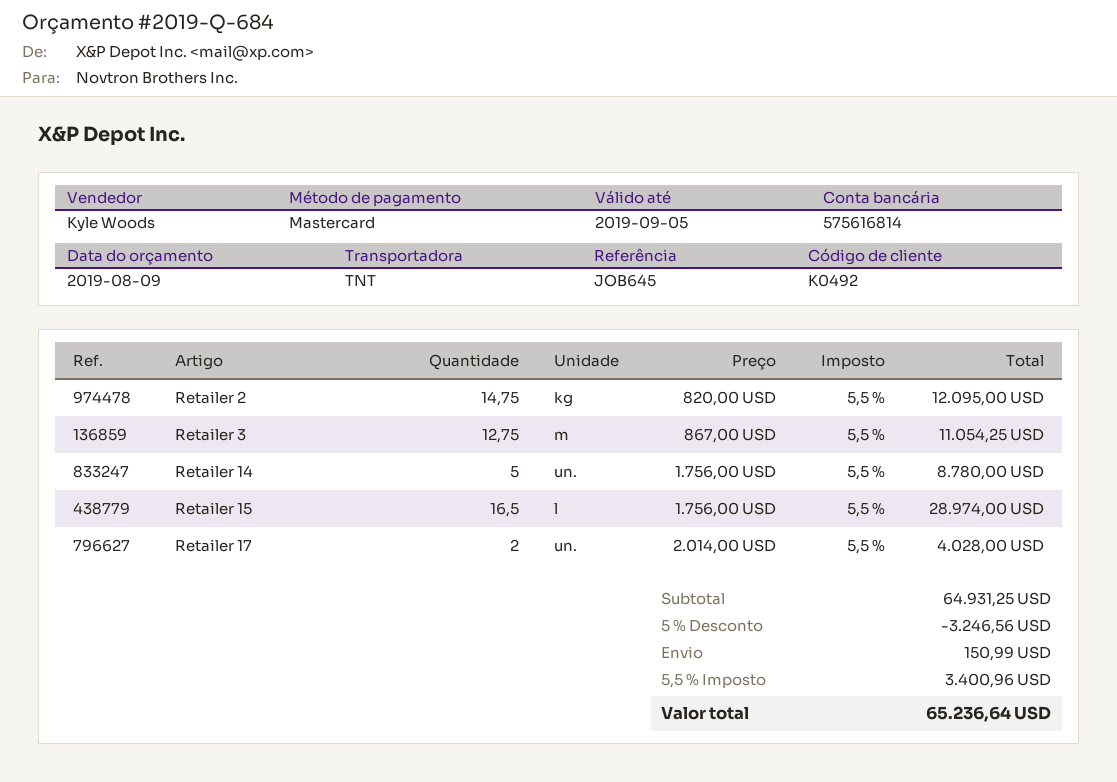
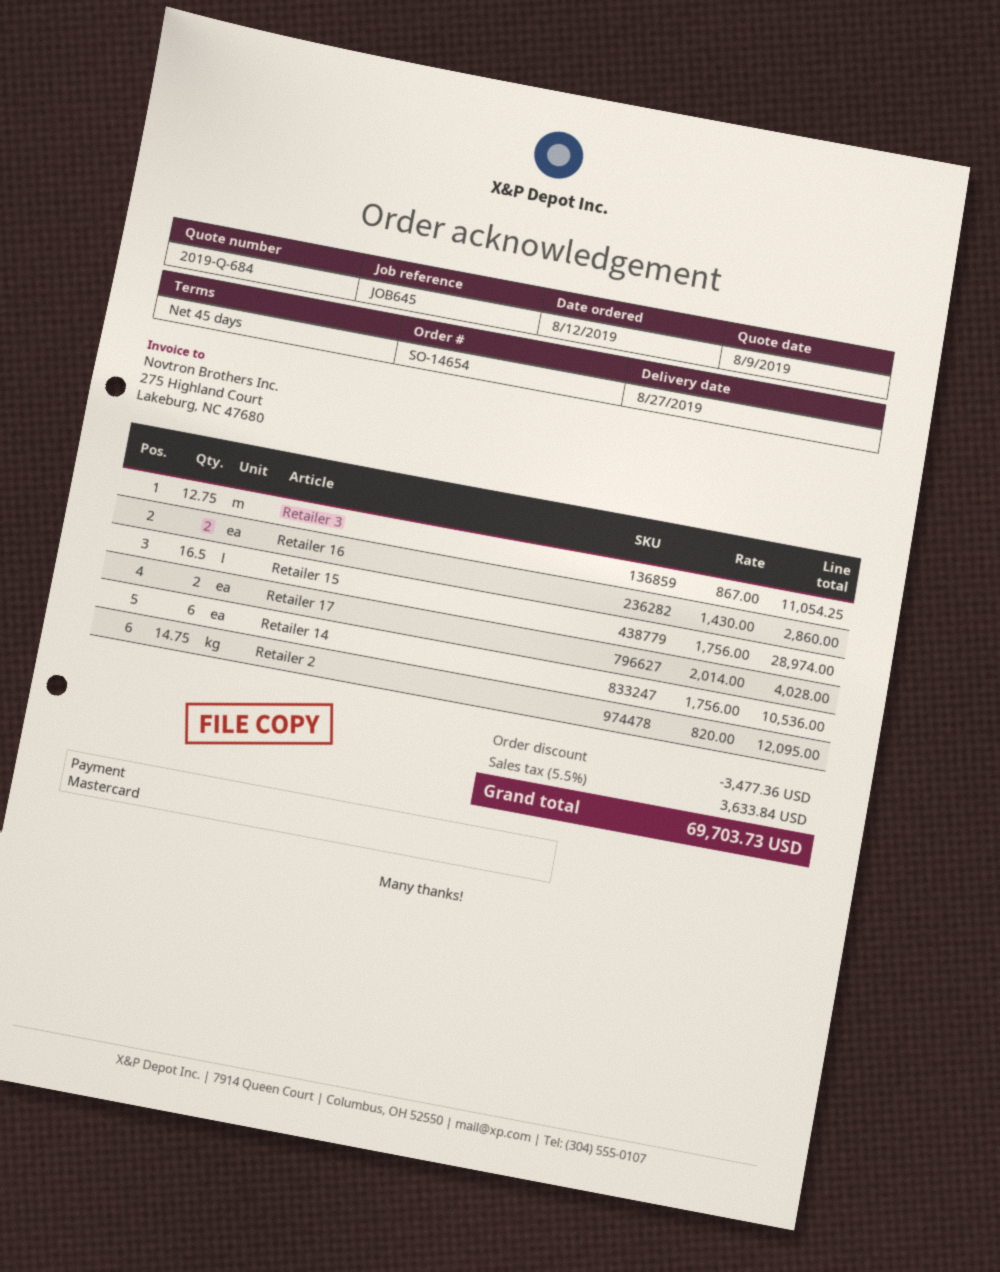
Retailer 14: 5 x 1756.00 = 8780.00 -> 6 x 1756.00 = 10536.00
Retailer 16: none -> 2 x 1430.00 = 2860.00
discount: 3246.56 -> 3477.36
shipping: 150.99 -> none
tax: 5.5% = 3400.96 -> 5.5% = 3633.84
total: 65236.64 -> 69703.73

